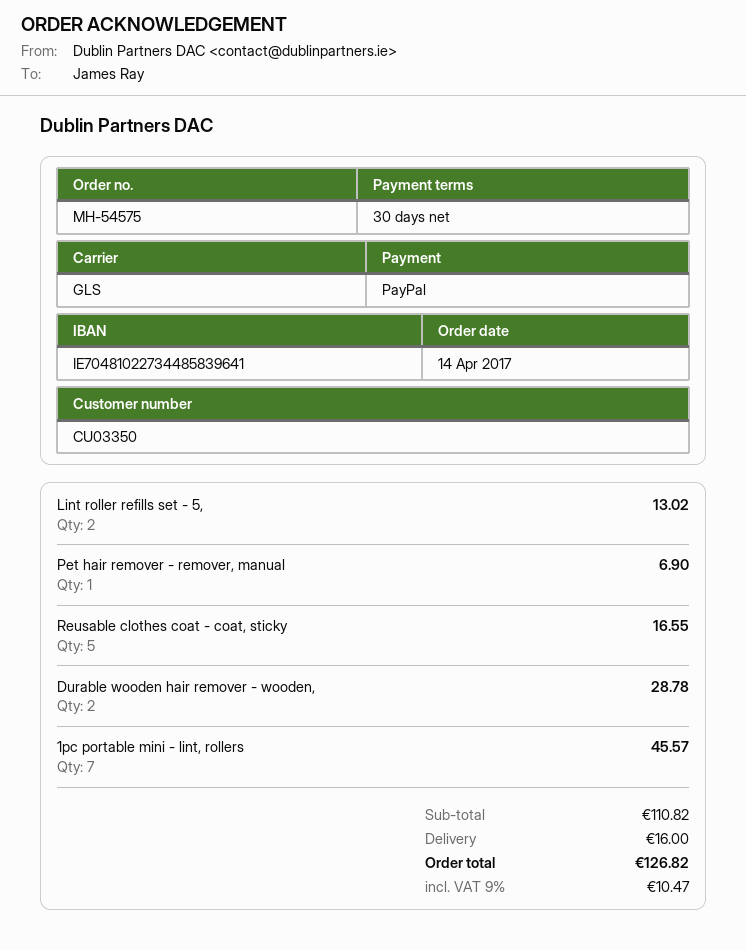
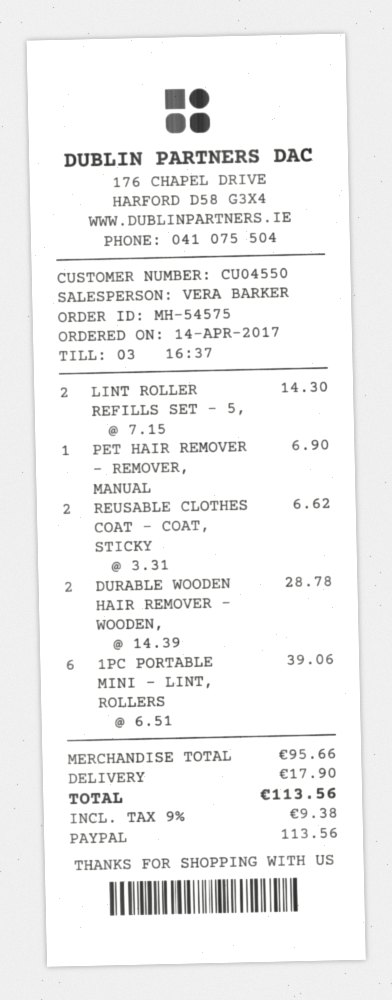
customer number: CU03350 -> CU04550
Lint roller refills set - 5,: 2 for 13.02 -> 2 for 14.30
Reusable clothes coat - coat, sticky: 5 for 16.55 -> 2 for 6.62
1pc portable mini - lint, rollers: 7 for 45.57 -> 6 for 39.06
subtotal: 110.82 -> 95.66
shipping: 16.00 -> 17.90
tax: 9% = 10.47 -> 9% = 9.38
total: 126.82 -> 113.56

